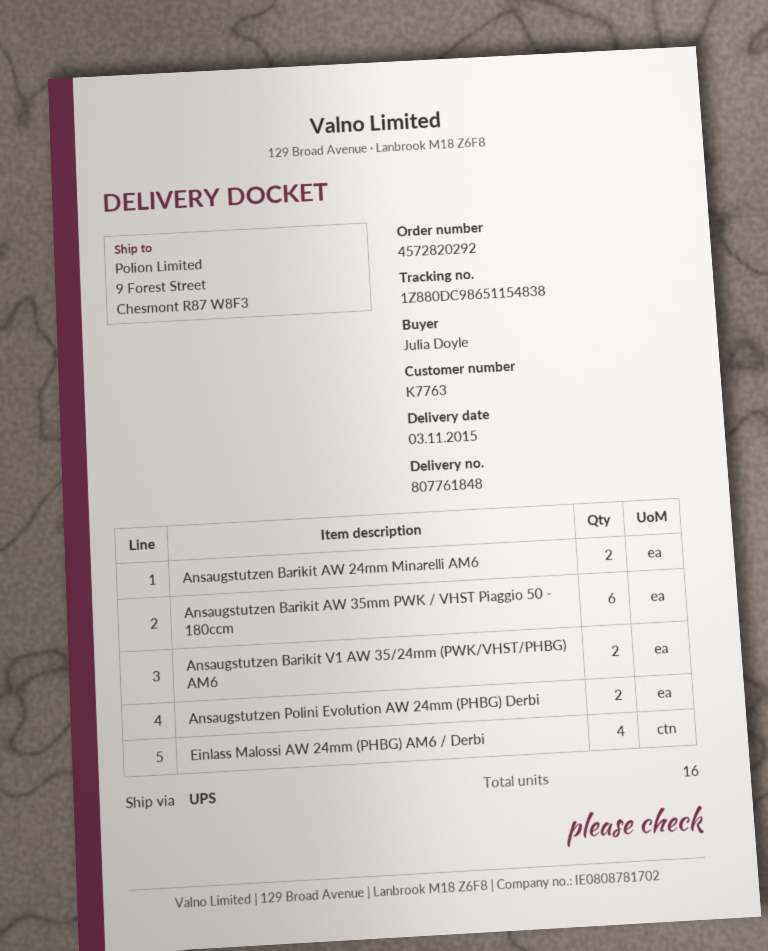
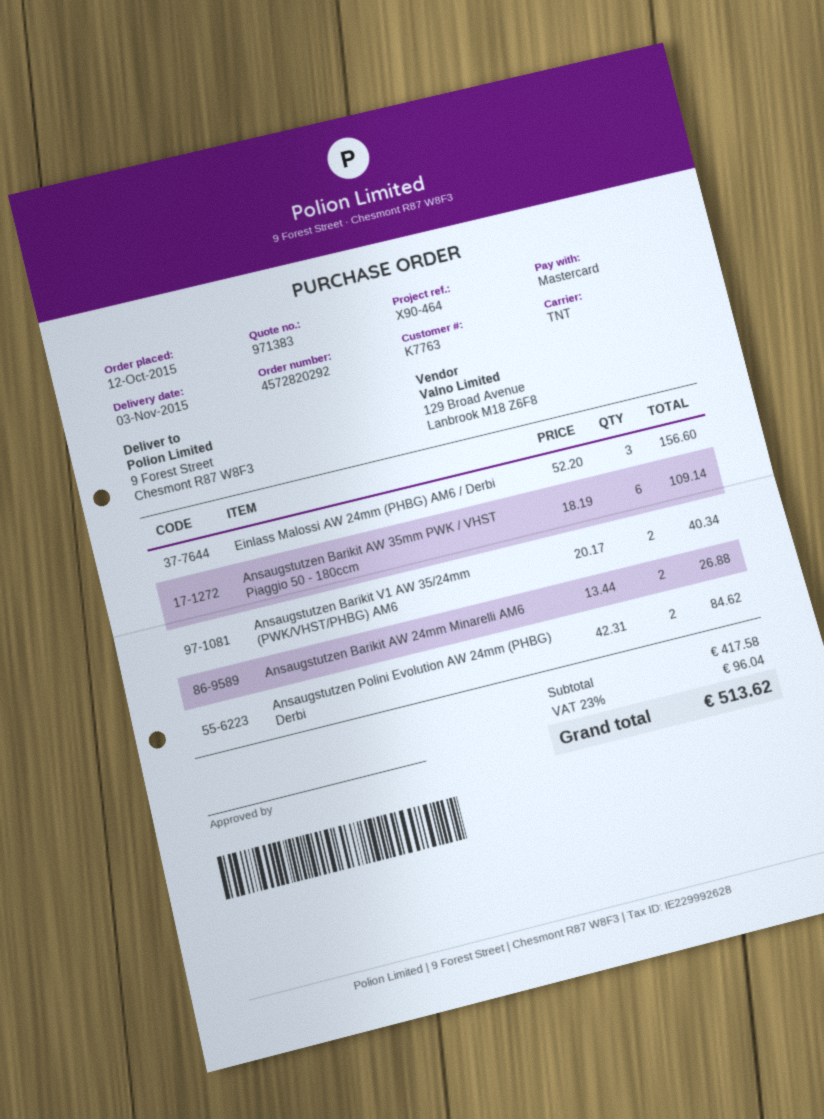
shipping method: UPS -> TNT
Einlass Malossi AW 24mm (PHBG) AM6 / Derbi: 4 -> 3

